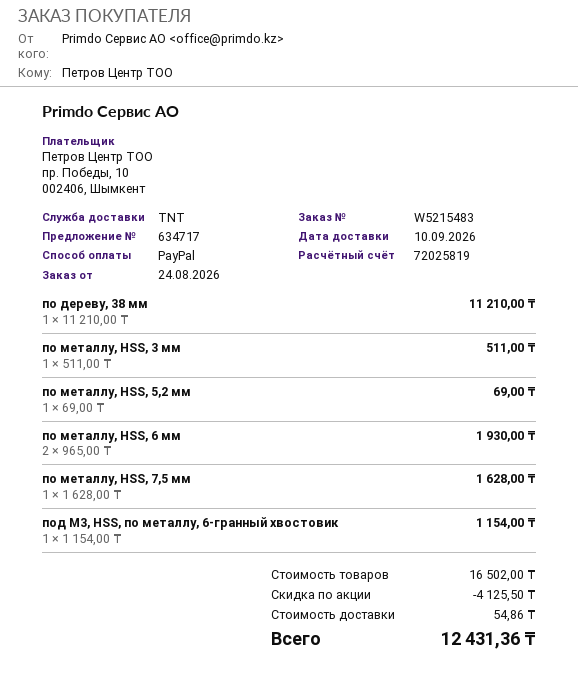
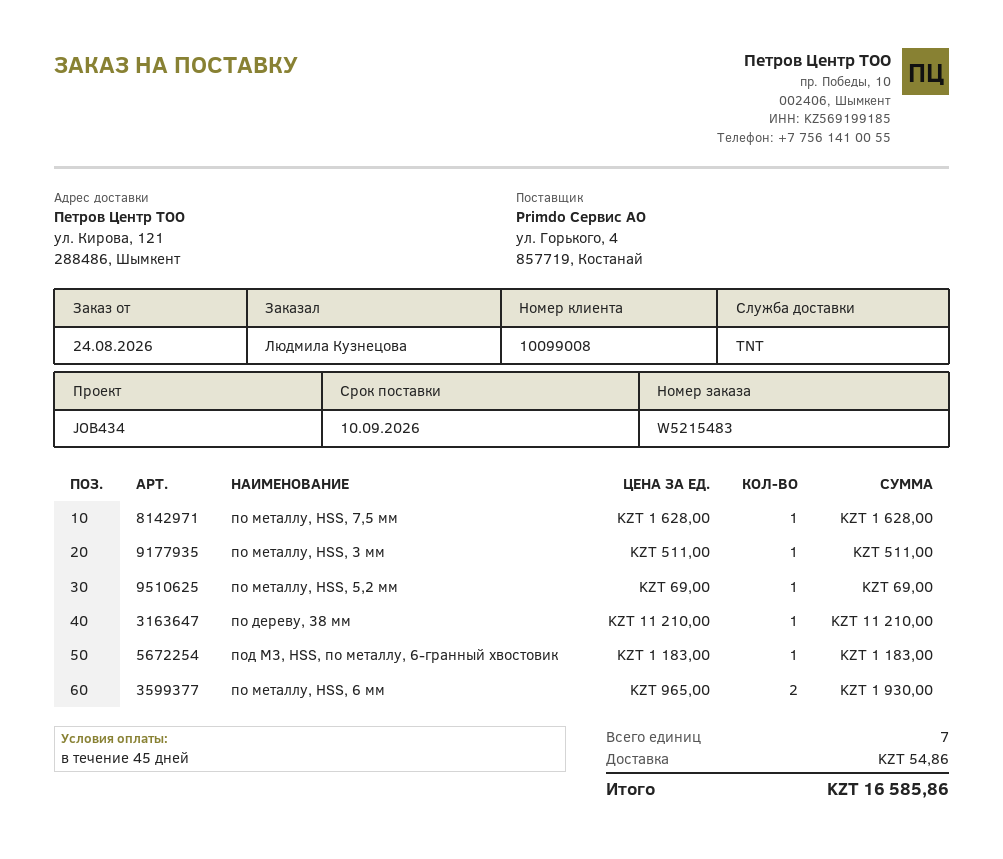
под М3, HSS, по металлу, 6-гранный хвостовик: 1 x 1154.00 = 1154.00 -> 1 x 1183.00 = 1183.00
discount: 4125.50 -> none
total: 12431.36 -> 16585.86

